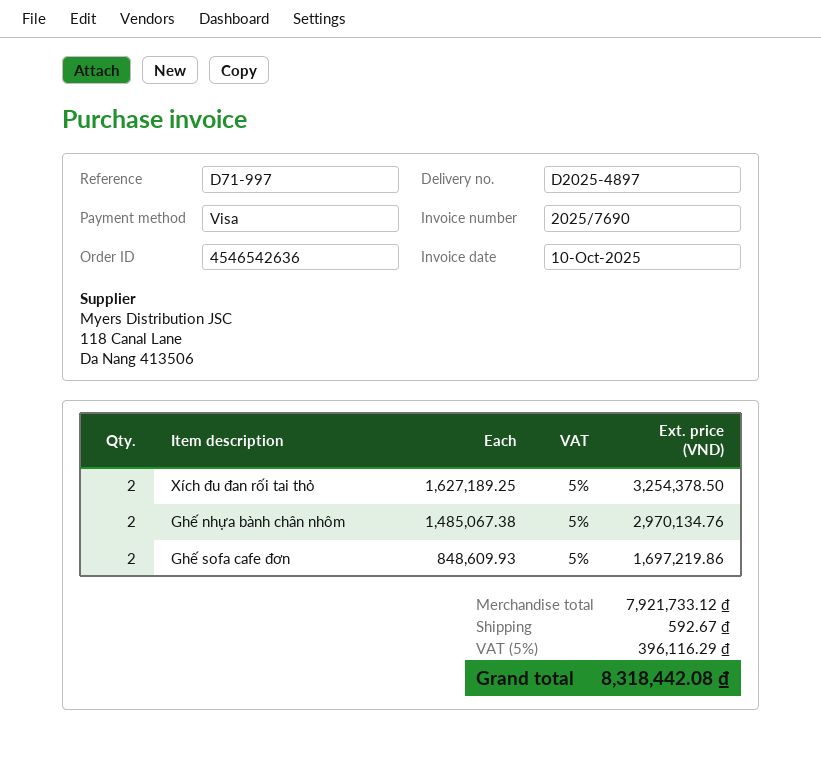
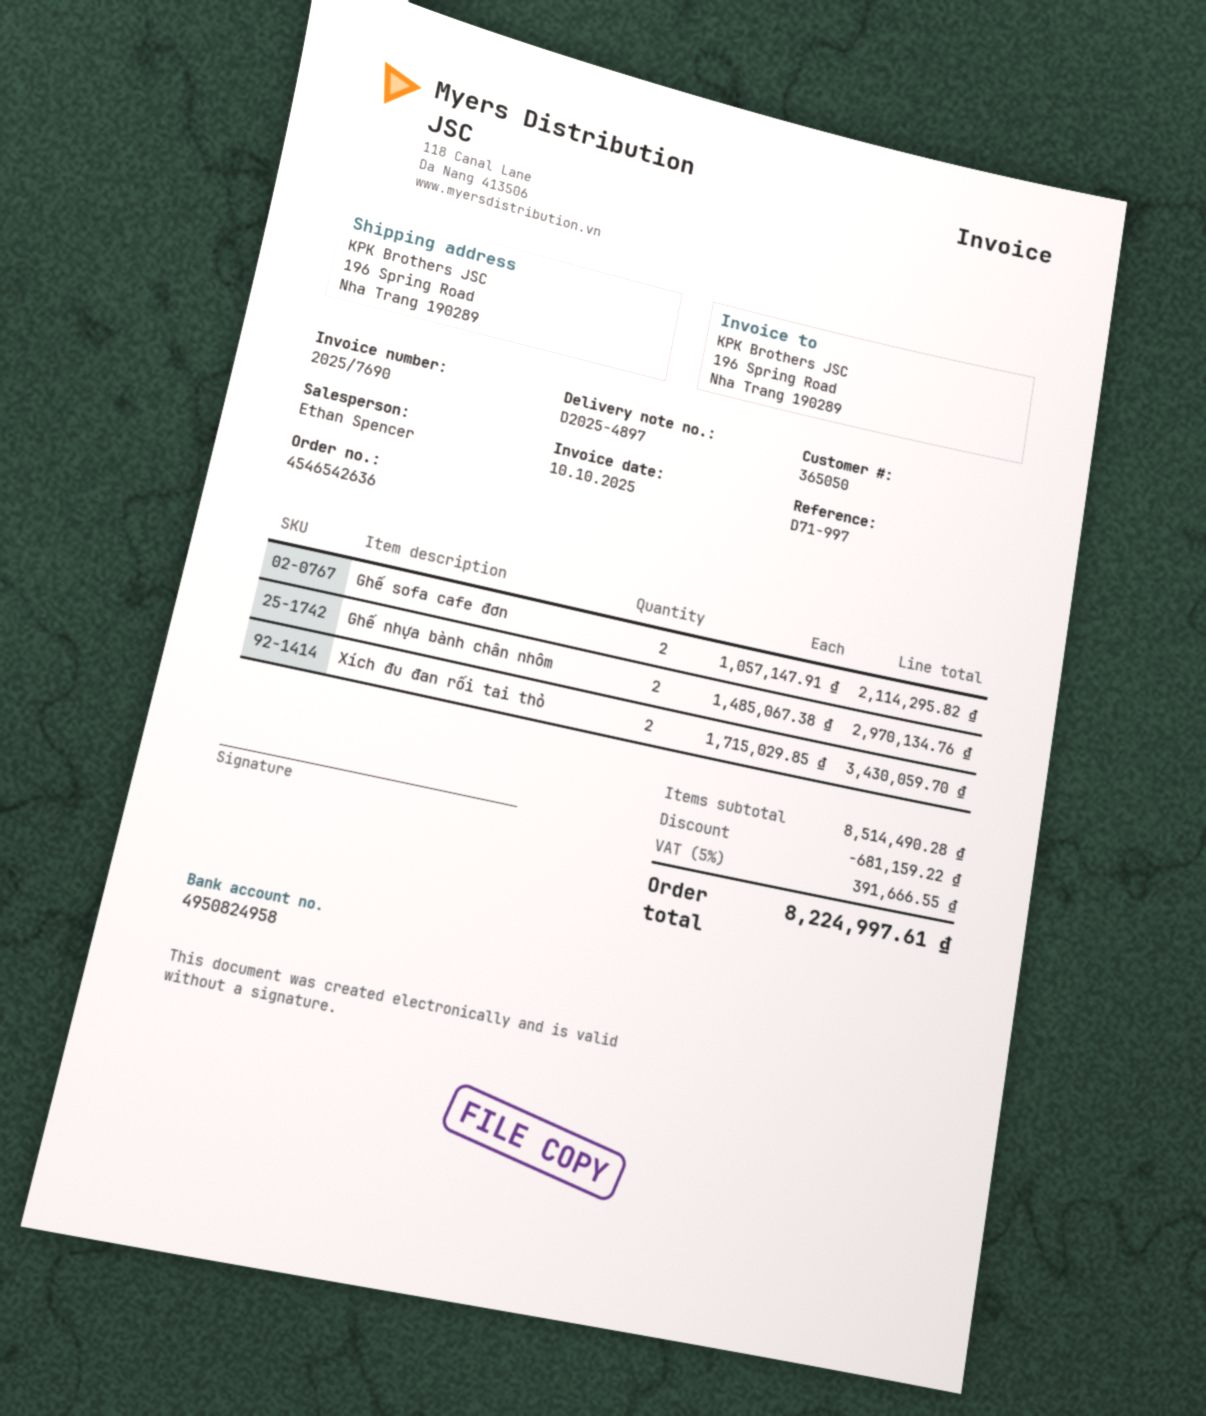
Xích đu đan rối tai thỏ: 2 x 1627189.25 = 3254378.50 -> 2 x 1715029.85 = 3430059.70
Ghế sofa cafe đơn: 2 x 848609.93 = 1697219.86 -> 2 x 1057147.91 = 2114295.82
subtotal: 7921733.12 -> 8514490.28
discount: none -> 681159.22
shipping: 592.67 -> none
tax: 5% = 396116.29 -> 5% = 391666.55
total: 8318442.08 -> 8224997.61

